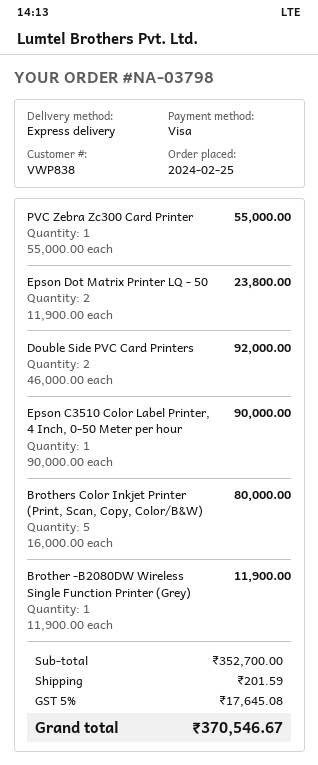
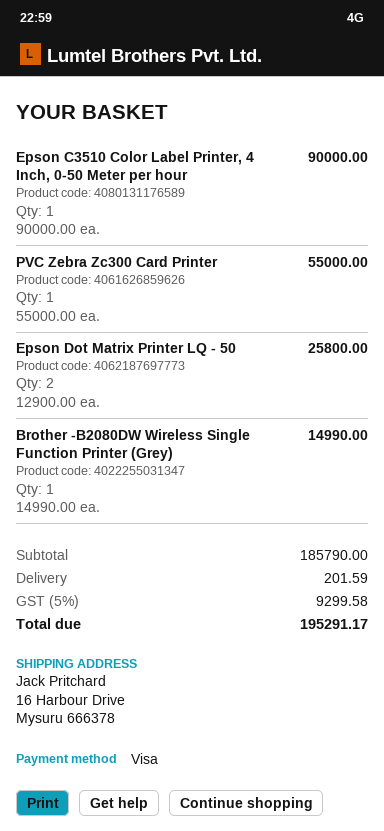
Epson Dot Matrix Printer LQ - 50: 2 x 11900.00 = 23800.00 -> 2 x 12900.00 = 25800.00
Double Side PVC Card Printers: 2 x 46000.00 = 92000.00 -> none
Brothers Color Inkjet Printer (Print, Scan, Copy, Color/B&W): 5 x 16000.00 = 80000.00 -> none
Brother -B2080DW Wireless Single Function Printer (Grey): 1 x 11900.00 = 11900.00 -> 1 x 14990.00 = 14990.00
subtotal: 352700.00 -> 185790.00
tax: 5% = 17645.08 -> 5% = 9299.58
total: 370546.67 -> 195291.17

